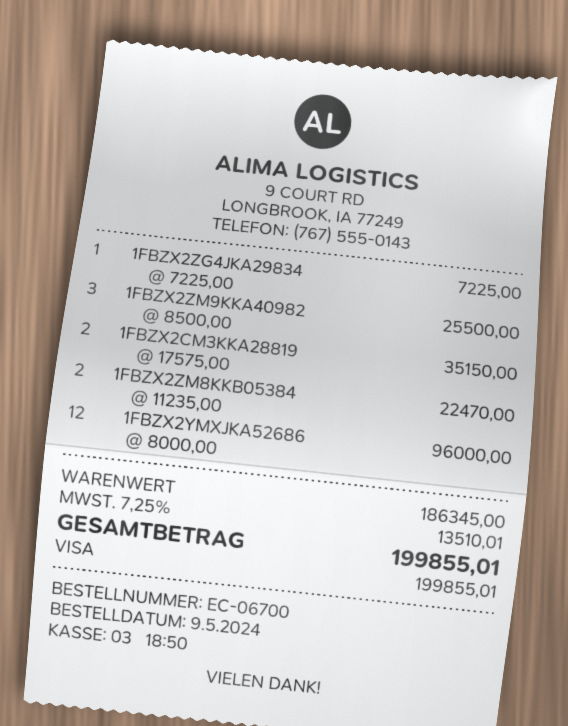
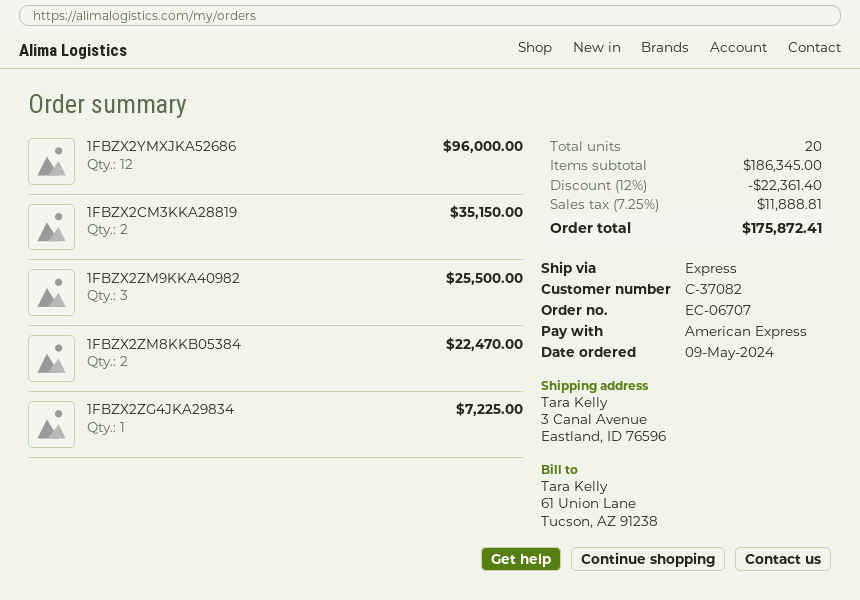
order number: EC-06700 -> EC-06707
payment method: Visa -> American Express
discount: none -> 12% = 22361.40
tax: 7.25% = 13510.01 -> 7.25% = 11888.81
total: 199855.01 -> 175872.41

